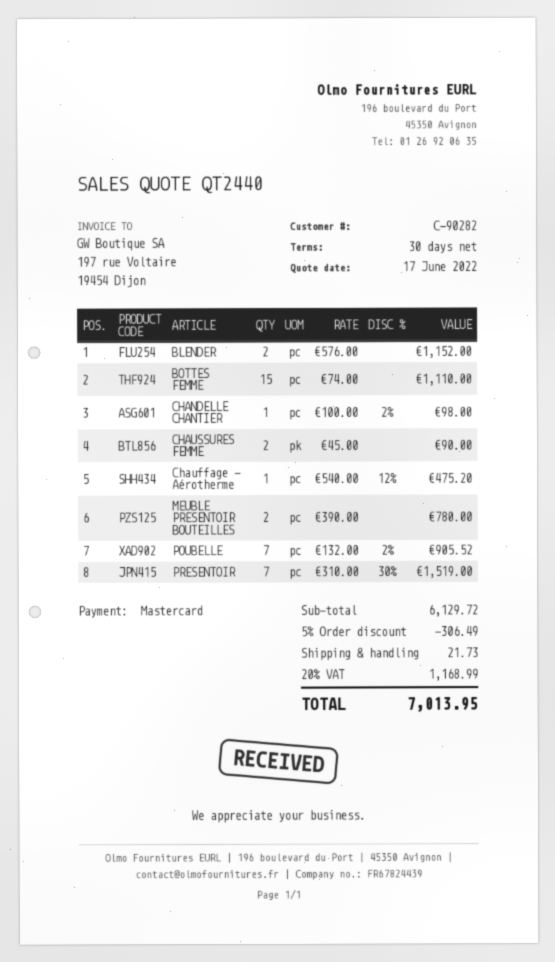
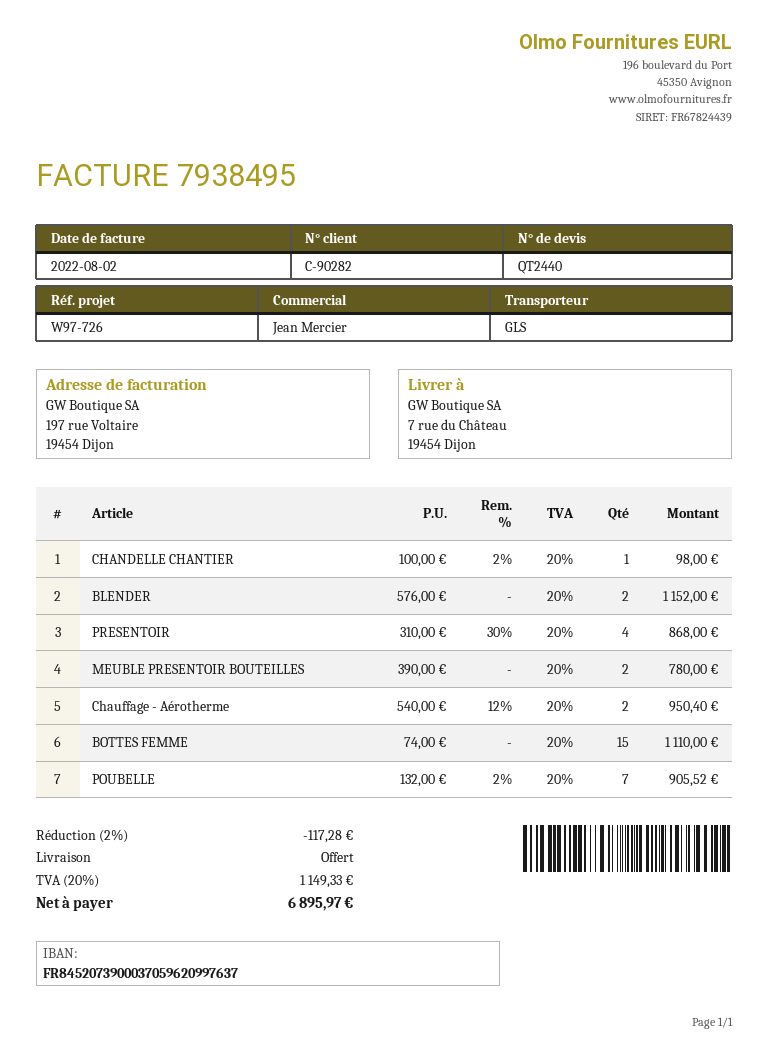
CHAUSSURES FEMME: 2 x 45.00 = 90.00 -> none
Chauffage - Aérotherme: 1 x 540.00 - 12% = 475.20 -> 2 x 540.00 - 12% = 950.40
PRESENTOIR: 7 x 310.00 - 30% = 1519.00 -> 4 x 310.00 - 30% = 868.00
discount: 5% = 306.49 -> 2% = 117.28
shipping: 21.73 -> 0.00
tax: 20% = 1168.99 -> 20% = 1149.33
total: 7013.95 -> 6895.97

